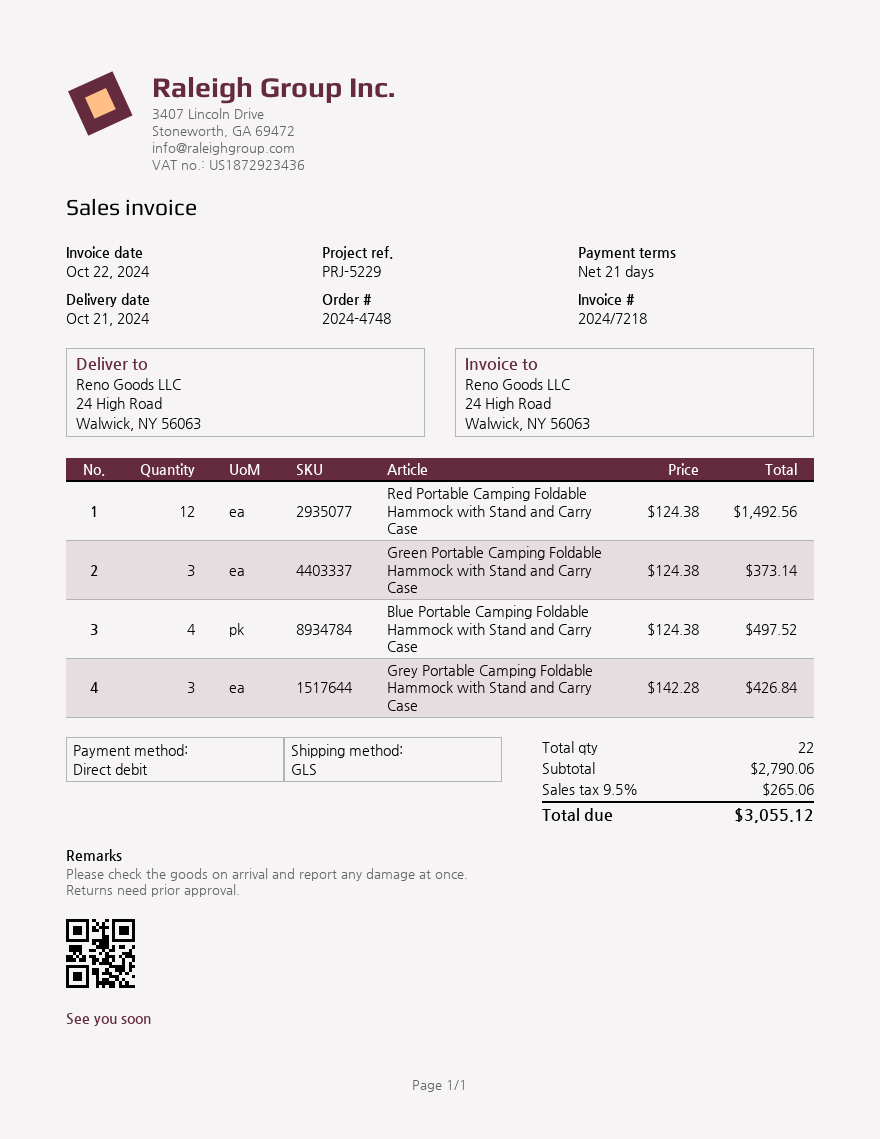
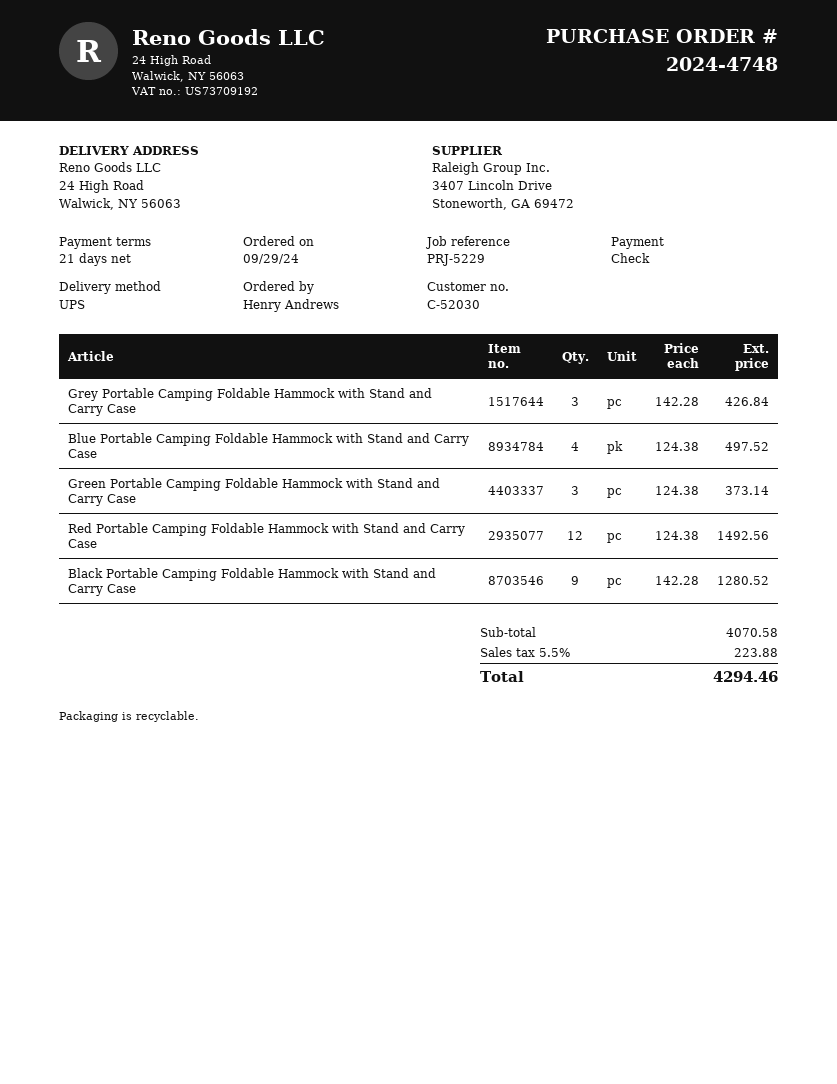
payment method: direct debit -> cheque
shipping method: GLS -> UPS
Black Portable Camping Foldable Hammock with Stand and Carry Case: none -> 9 x 142.28 = 1280.52
subtotal: 2790.06 -> 4070.58
tax: 9.5% = 265.06 -> 5.5% = 223.88
total: 3055.12 -> 4294.46

